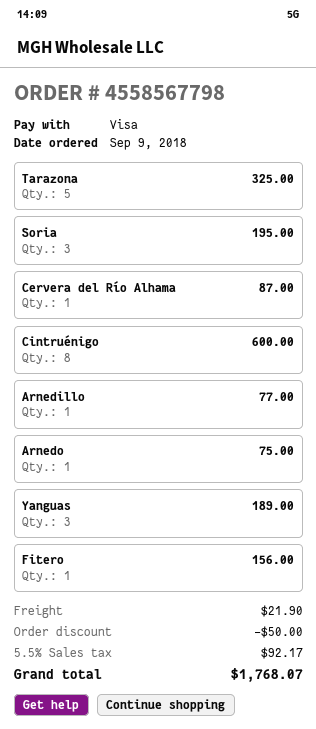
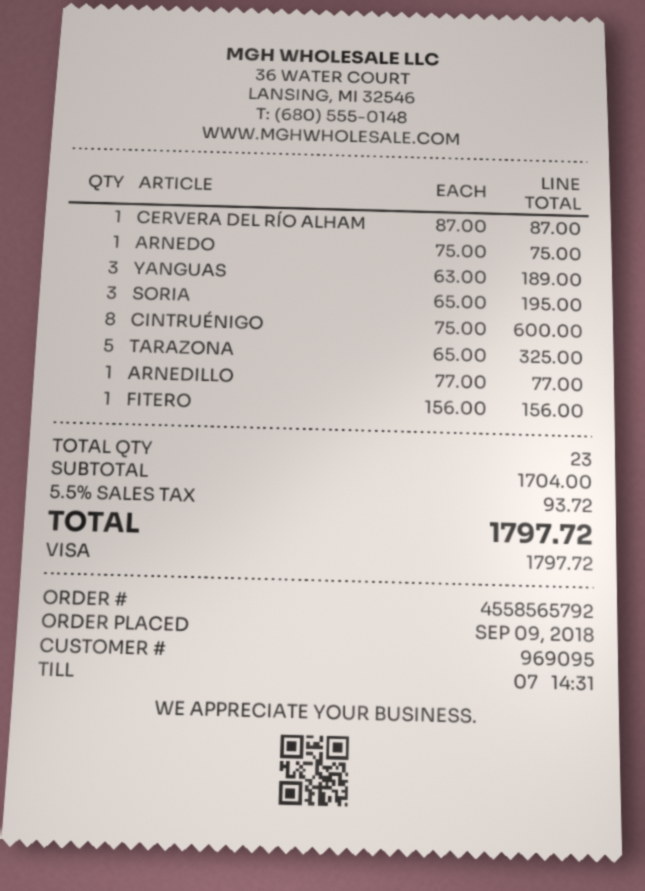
order number: 4558567798 -> 4558565792
discount: 50.00 -> none
shipping: 21.90 -> none
tax: 5.5% = 92.17 -> 5.5% = 93.72
total: 1768.07 -> 1797.72

